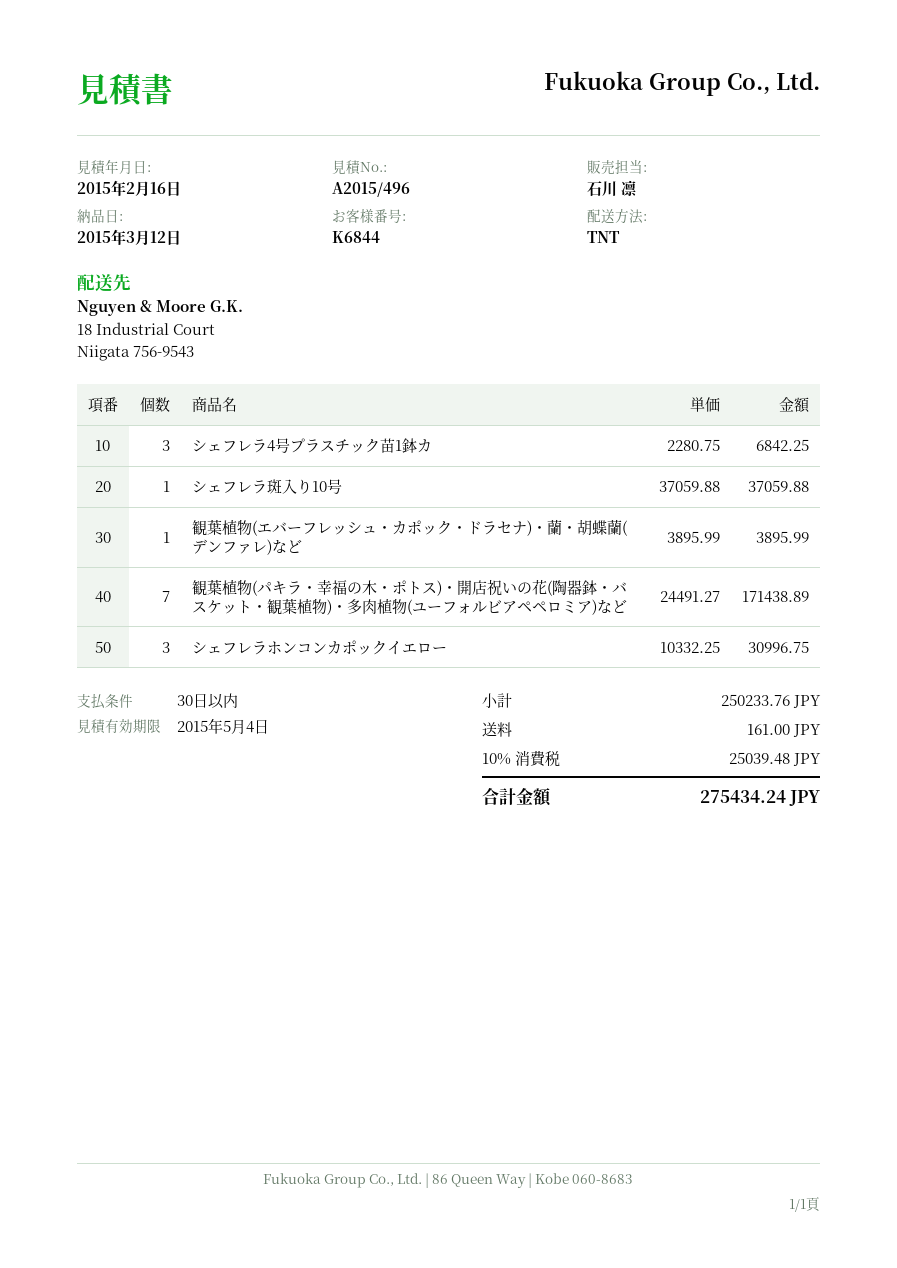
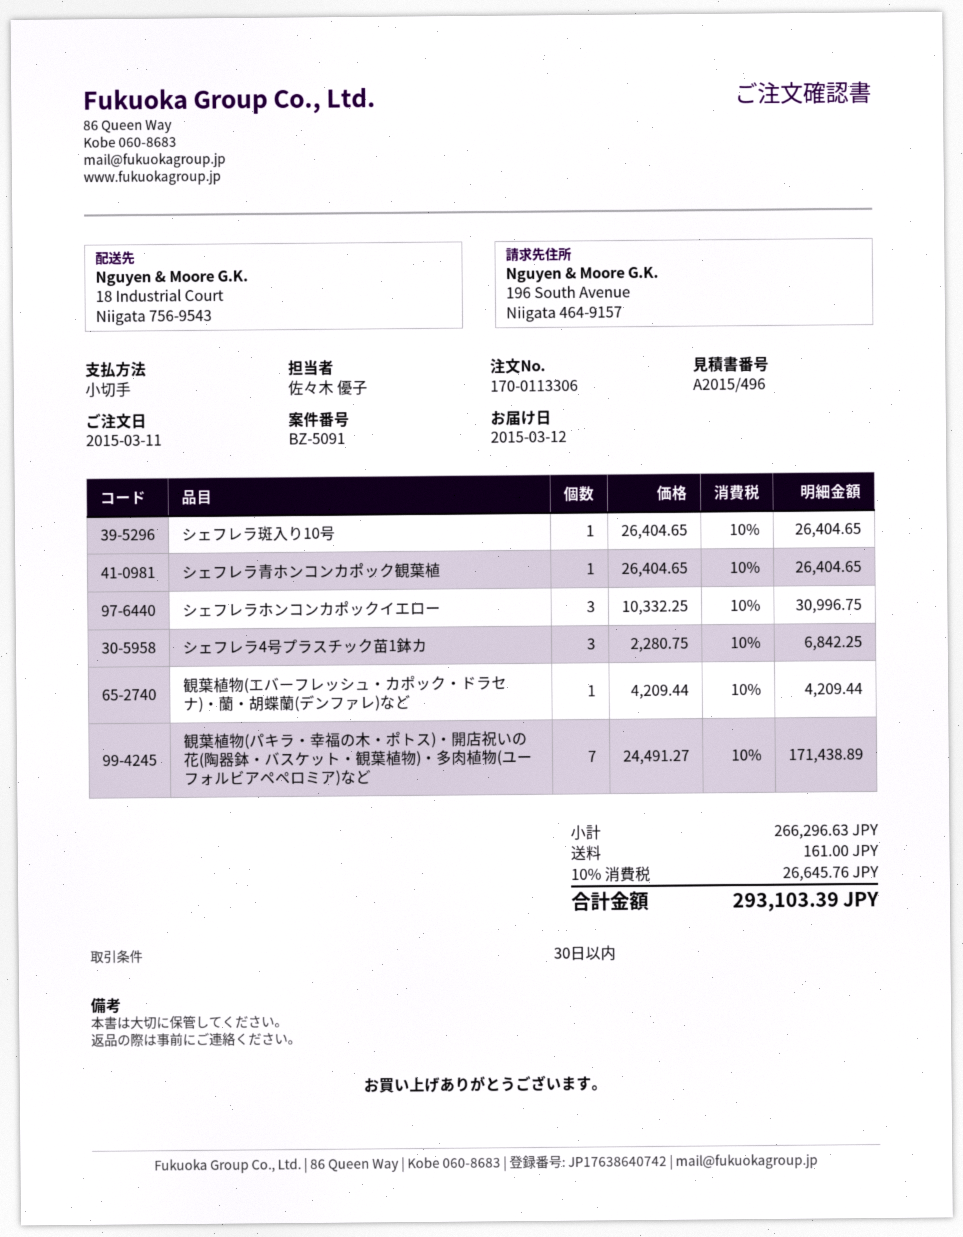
sales rep: 石川 凛 -> 佐々木 優子
シェフレラ斑入り10号: 1 x 37059.88 = 37059.88 -> 1 x 26404.65 = 26404.65
観葉植物(エバーフレッシュ・カポック・ドラセナ)・蘭・胡蝶蘭(デンファレ)など: 1 x 3895.99 = 3895.99 -> 1 x 4209.44 = 4209.44
シェフレラ青ホンコンカポック観葉植: none -> 1 x 26404.65 = 26404.65
subtotal: 250233.76 -> 266296.63
tax: 10% = 25039.48 -> 10% = 26645.76
total: 275434.24 -> 293103.39

